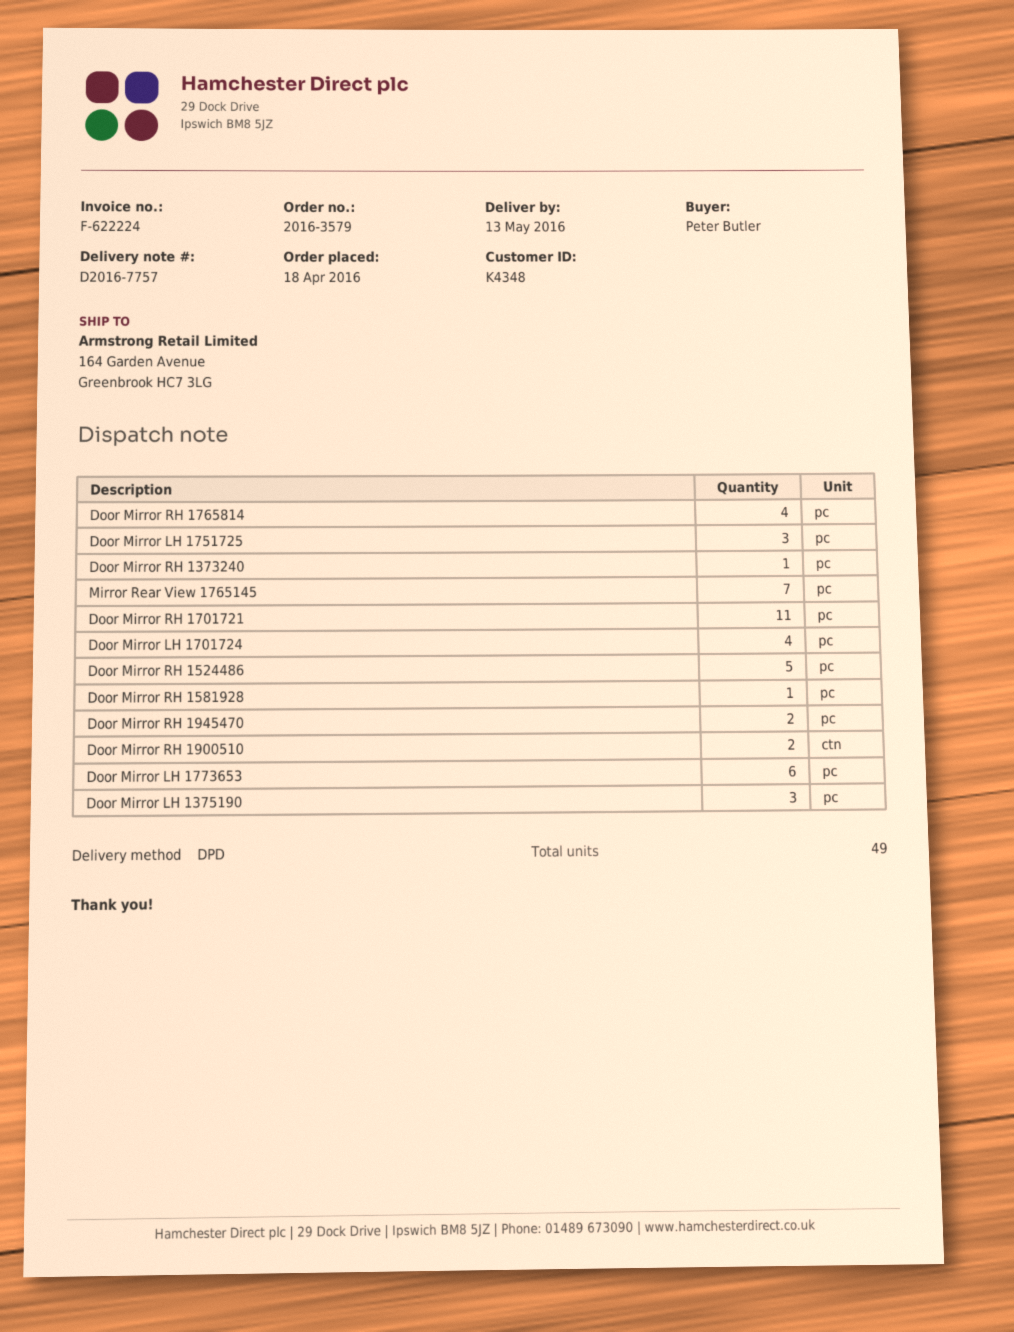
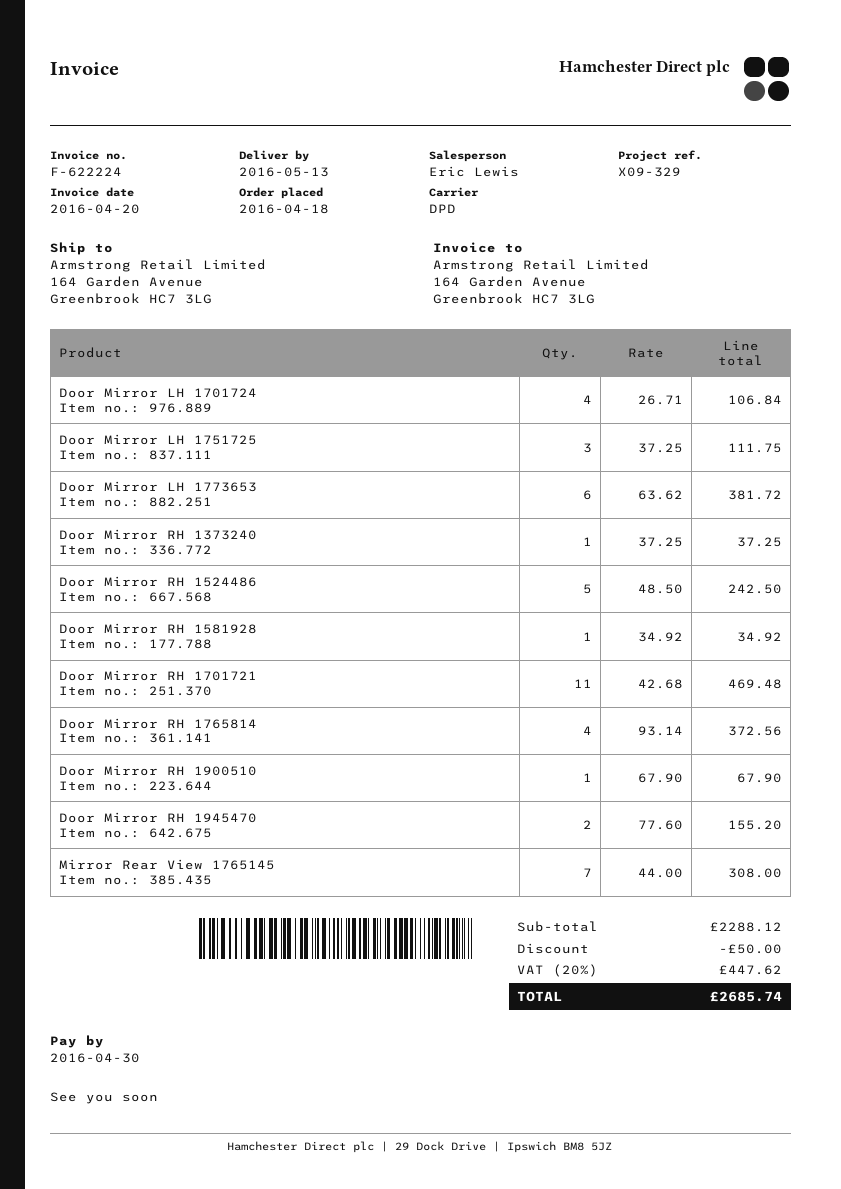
Door Mirror RH 1900510: 2 -> 1
Door Mirror LH 1375190: 3 -> none

